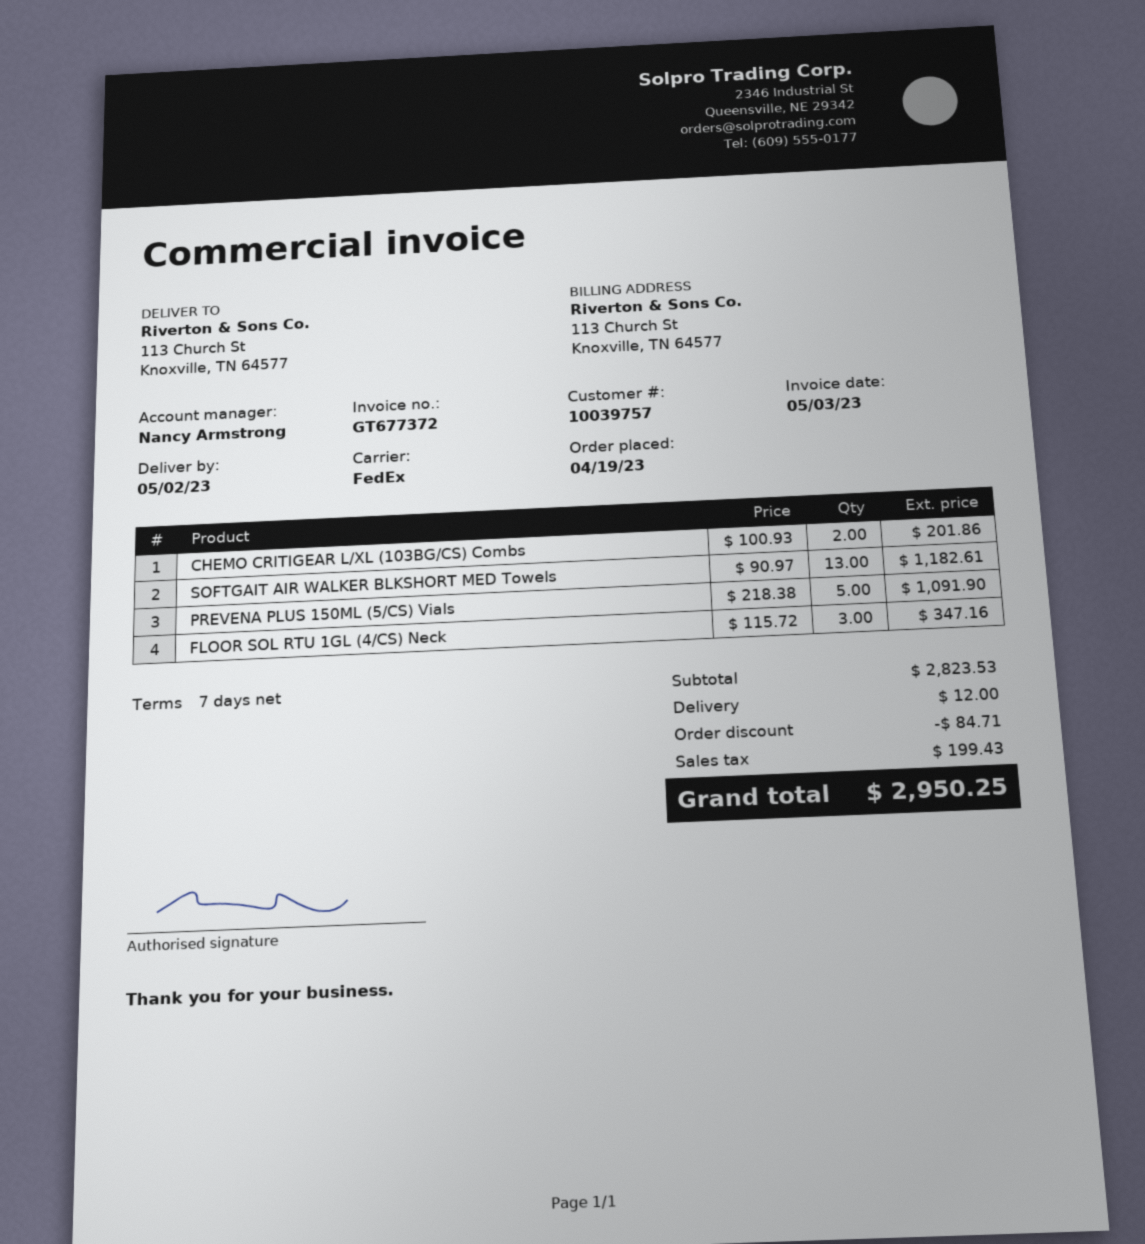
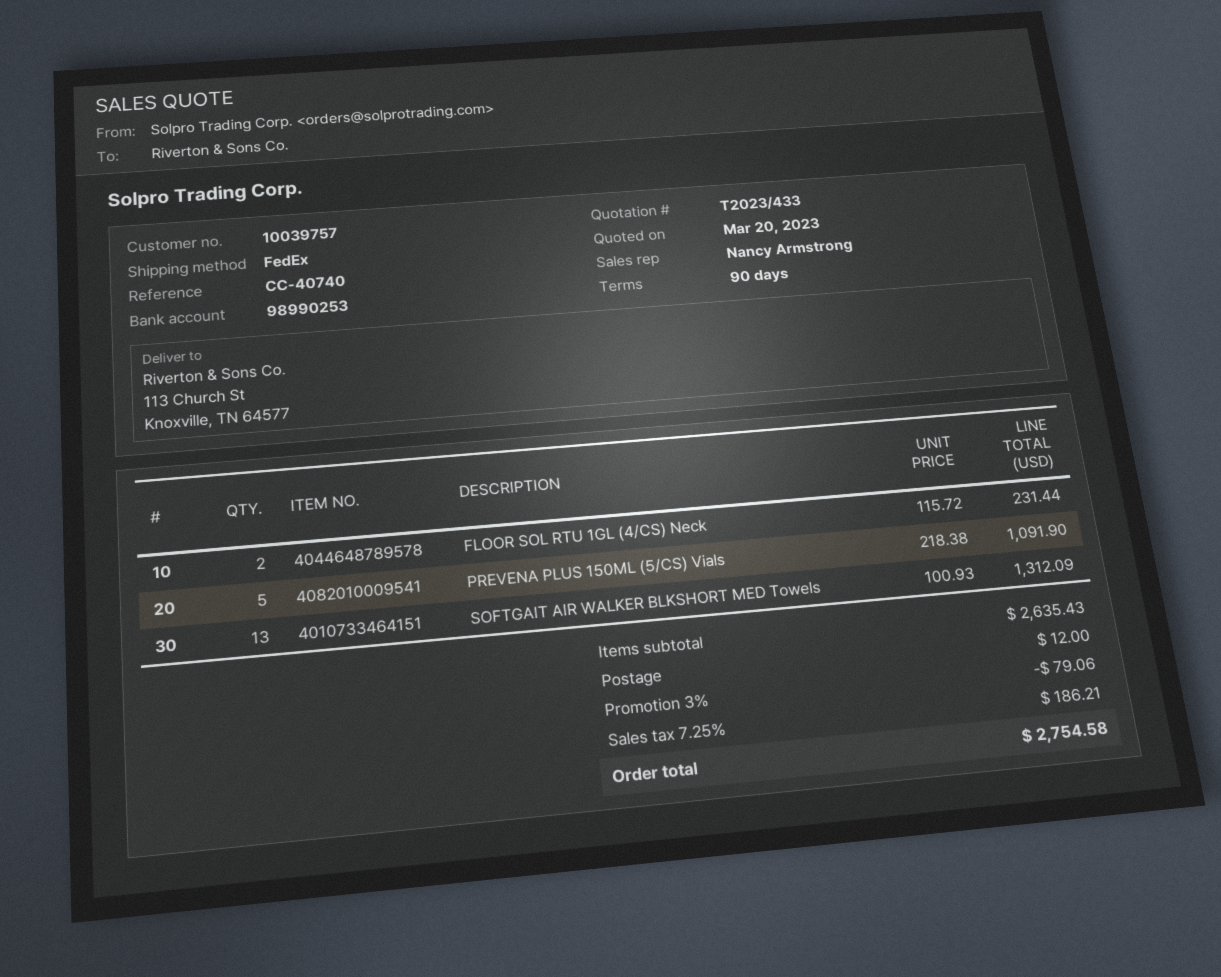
payment terms: 7 days -> 90 days
CHEMO CRITIGEAR L/XL (103BG/CS) Combs: 2 x 100.93 = 201.86 -> none
SOFTGAIT AIR WALKER BLKSHORT MED Towels: 13 x 90.97 = 1182.61 -> 13 x 100.93 = 1312.09
FLOOR SOL RTU 1GL (4/CS) Neck: 3 x 115.72 = 347.16 -> 2 x 115.72 = 231.44
subtotal: 2823.53 -> 2635.43
discount: 84.71 -> 79.06
tax: 199.43 -> 186.21
total: 2950.25 -> 2754.58

